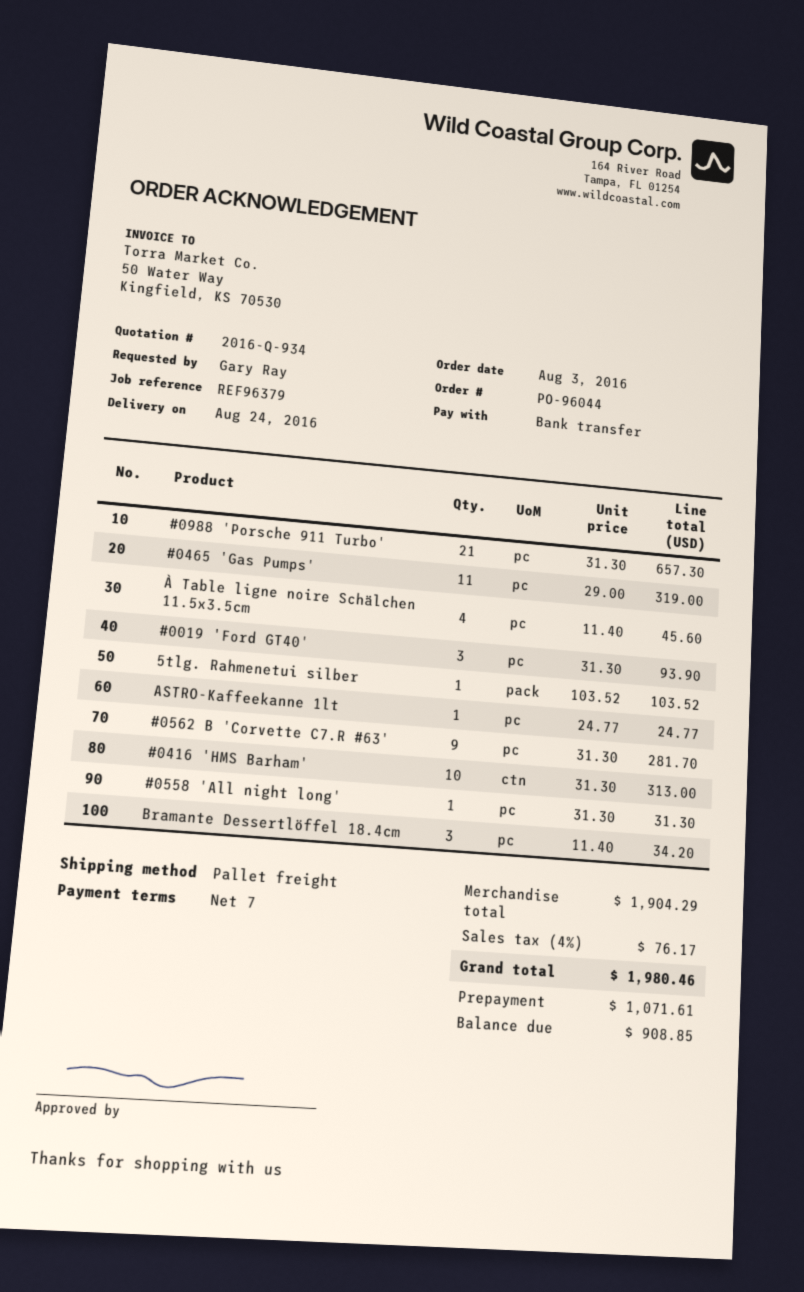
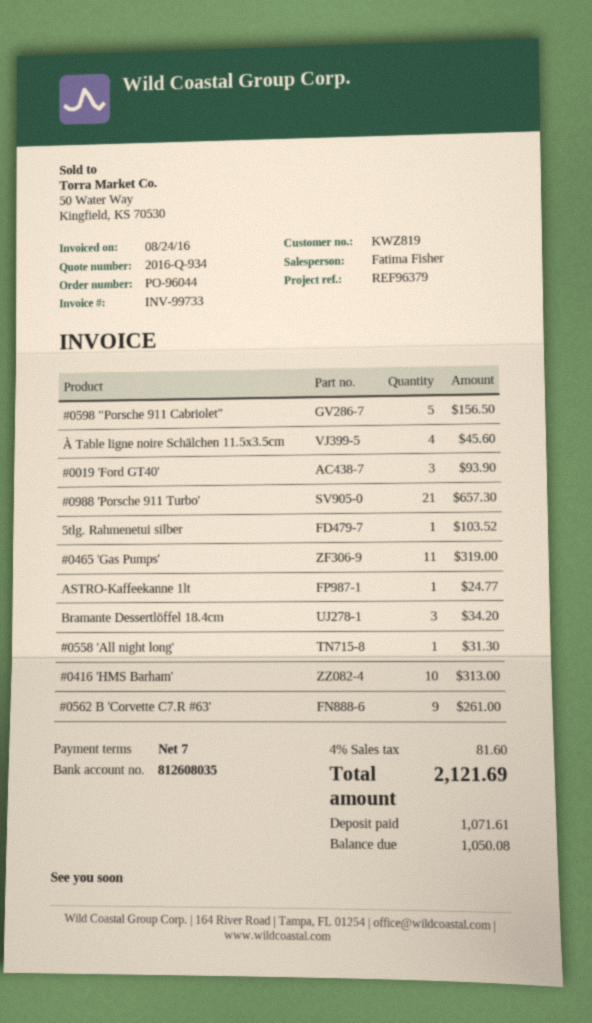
#0562 B 'Corvette C7.R #63': 9 for 281.70 -> 9 for 261.00
#0598 "Porsche 911 Cabriolet": none -> 5 for 156.50
tax: 4% = 76.17 -> 4% = 81.60
total: 1980.46 -> 2121.69
balance: 908.85 -> 1050.08

